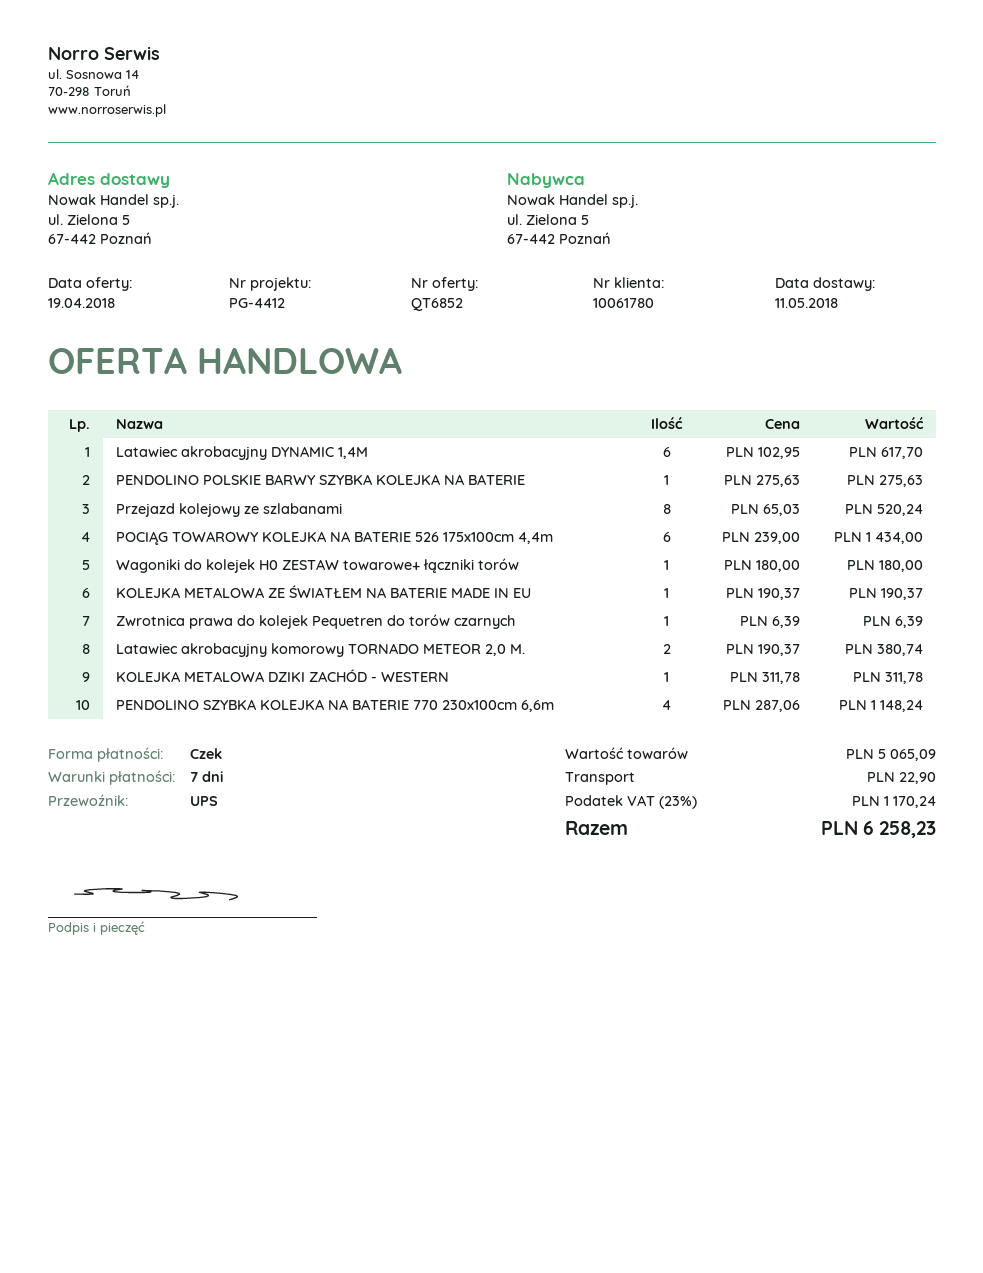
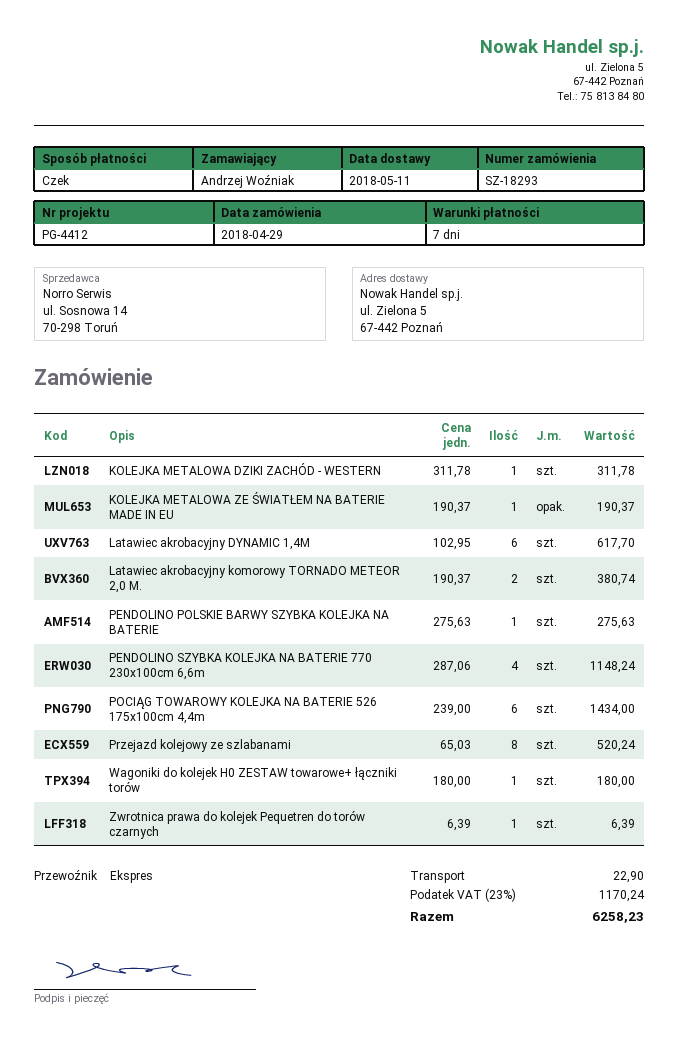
shipping method: UPS -> express

